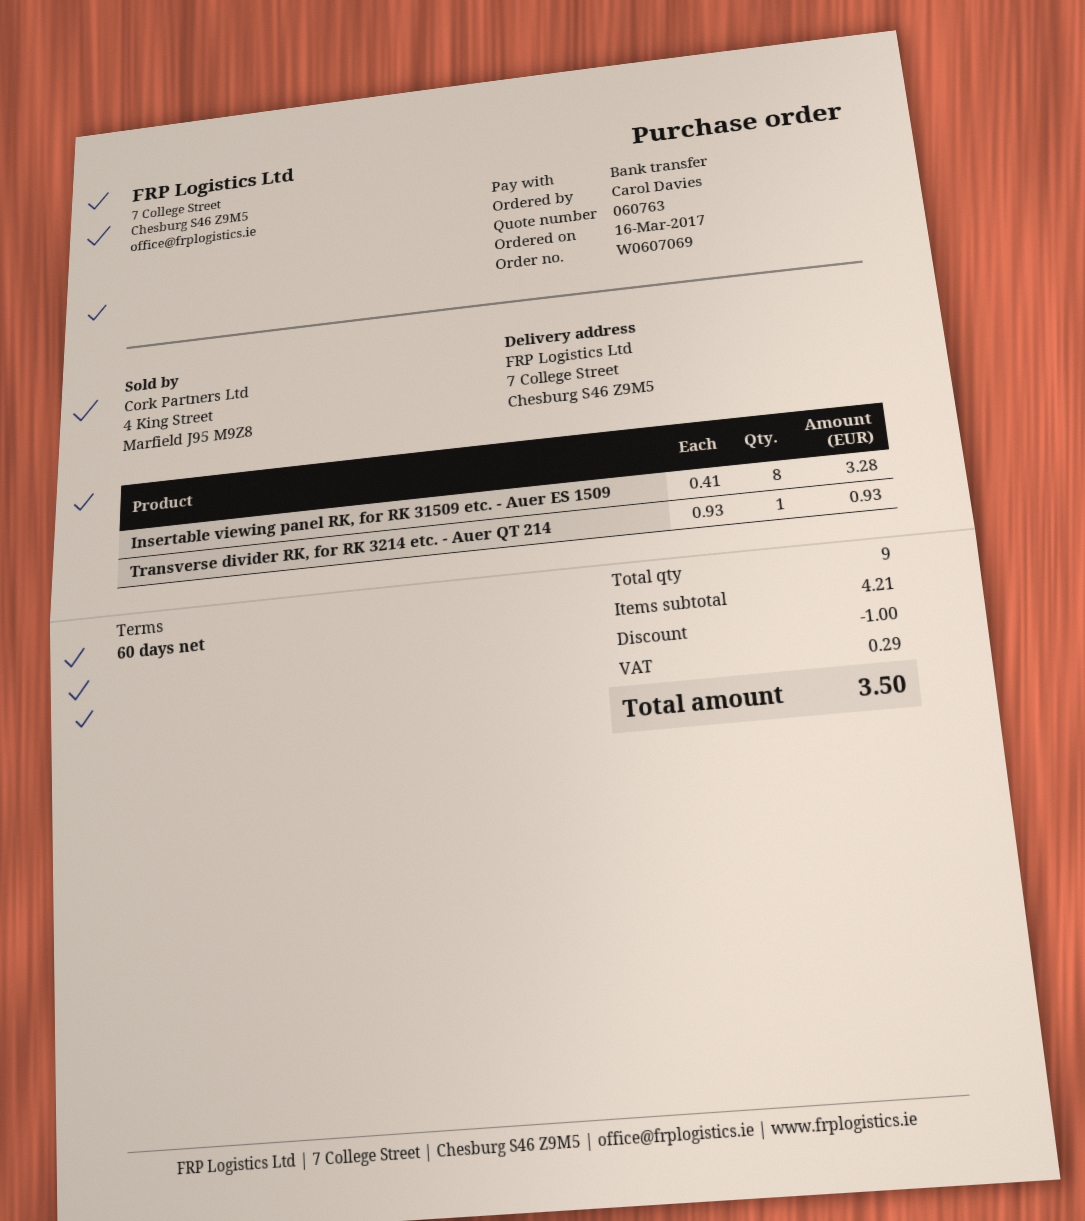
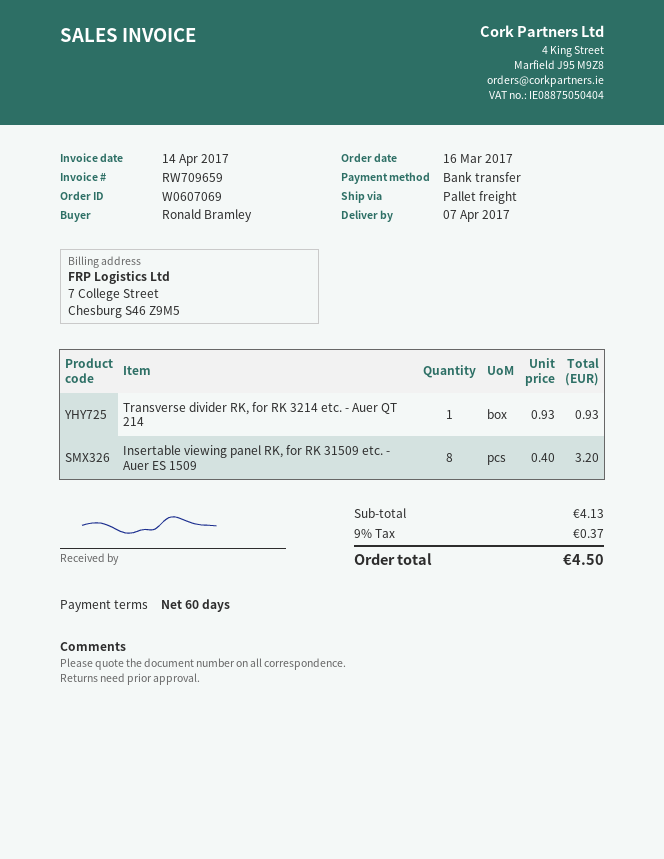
ordered by: Carol Davies -> Ronald Bramley
Insertable viewing panel RK, for RK 31509 etc. - Auer ES 1509: 8 x 0.41 = 3.28 -> 8 x 0.40 = 3.20
subtotal: 4.21 -> 4.13
discount: 1.00 -> none
tax: 0.29 -> 0.37
total: 3.50 -> 4.50

